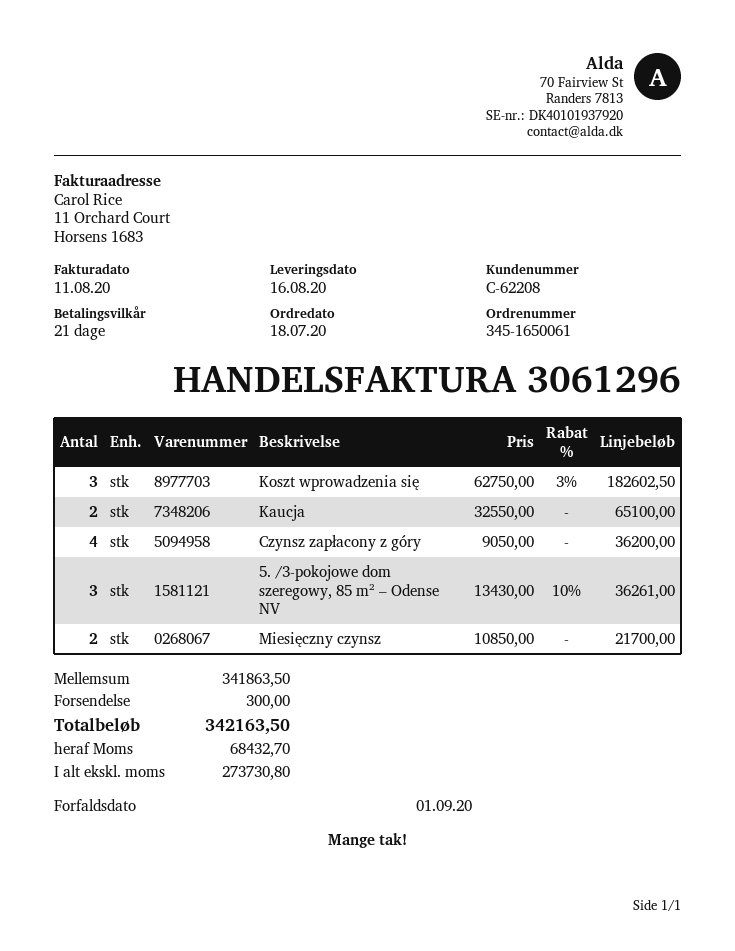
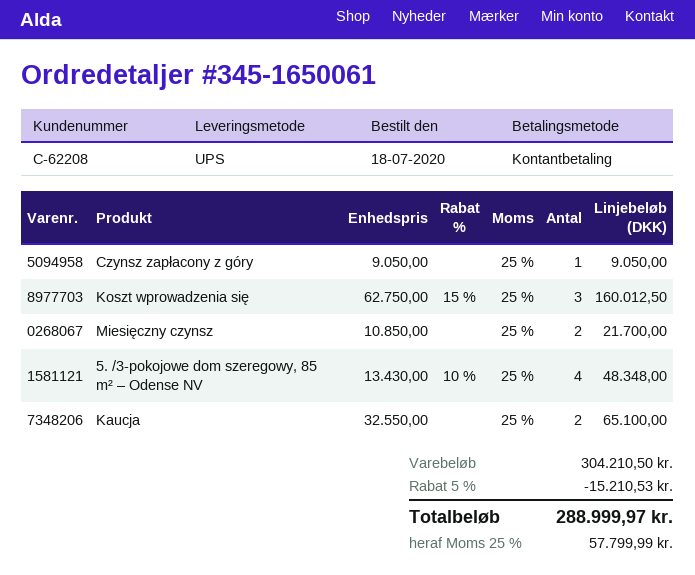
Koszt wprowadzenia się: 3 x 62750.00 - 3% = 182602.50 -> 3 x 62750.00 - 15% = 160012.50
Czynsz zapłacony z góry: 4 x 9050.00 = 36200.00 -> 1 x 9050.00 = 9050.00
5. /3-pokojowe dom szeregowy, 85 m² – Odense NV: 3 x 13430.00 - 10% = 36261.00 -> 4 x 13430.00 - 10% = 48348.00
subtotal: 341863.50 -> 304210.50
discount: none -> 5% = 15210.53
shipping: 300.00 -> none
tax: 68432.70 -> 57799.99
total: 342163.50 -> 288999.97

